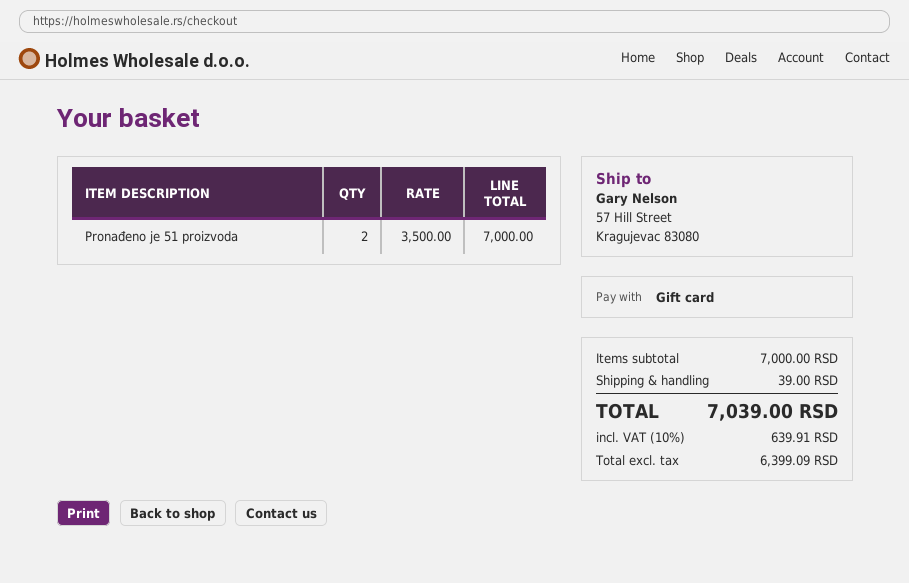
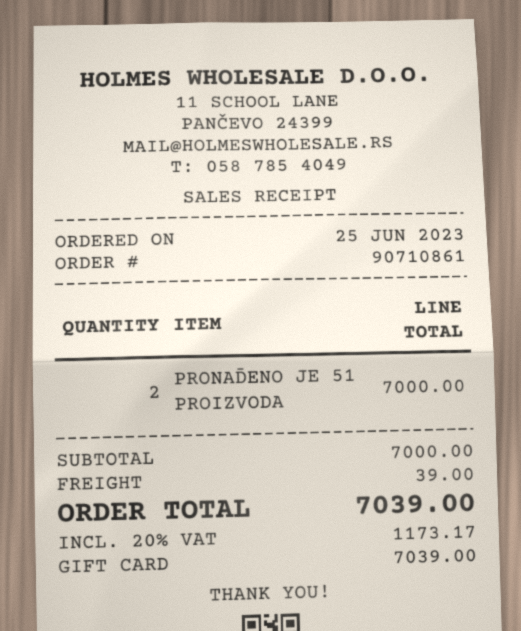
tax: 10% = 639.91 -> 20% = 1173.17

